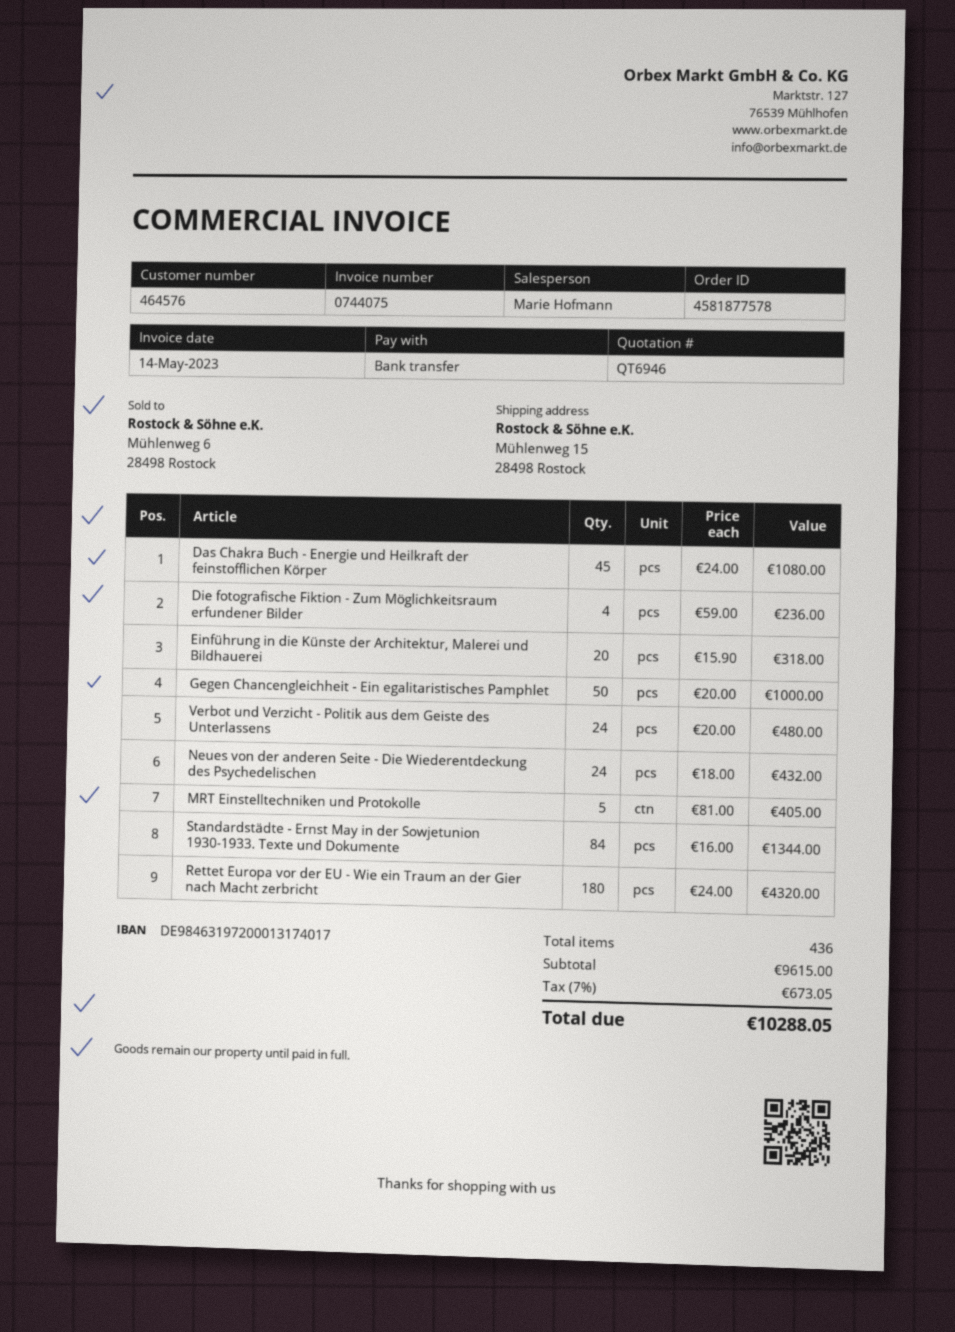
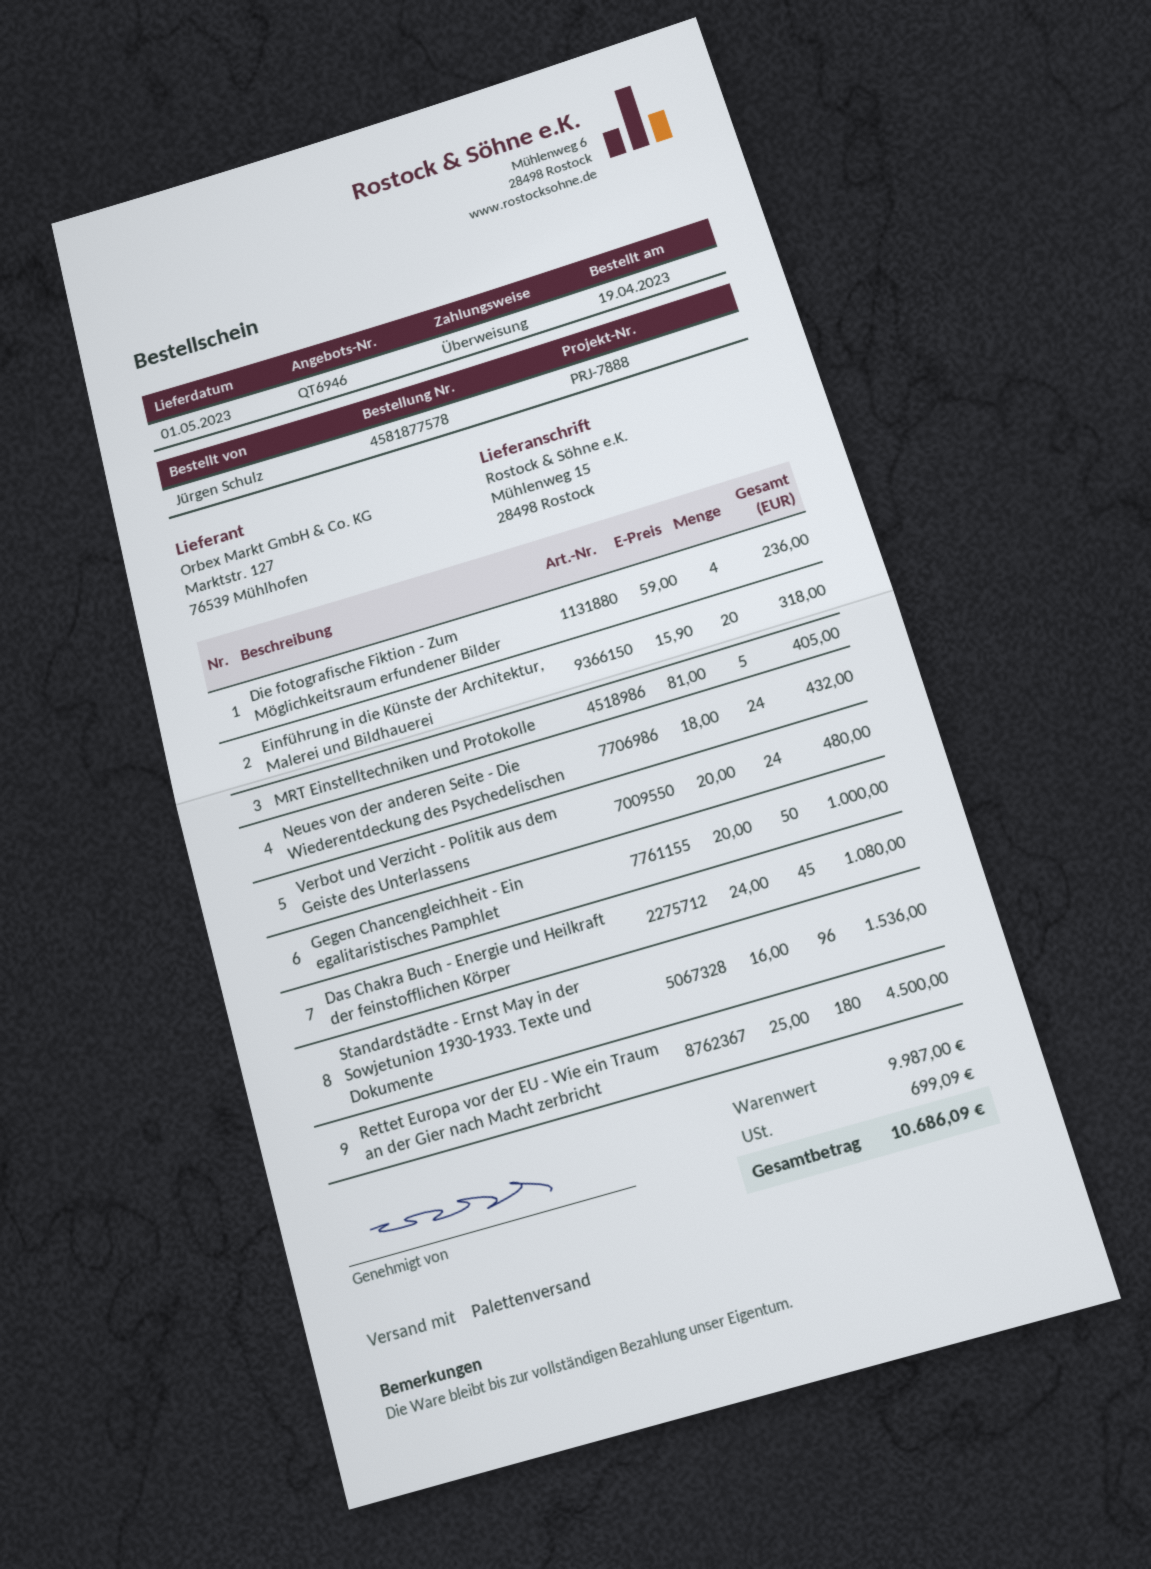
Standardstädte - Ernst May in der Sowjetunion 1930-1933. Texte und Dokumente: 84 x 16.00 = 1344.00 -> 96 x 16.00 = 1536.00
Rettet Europa vor der EU - Wie ein Traum an der Gier nach Macht zerbricht: 180 x 24.00 = 4320.00 -> 180 x 25.00 = 4500.00
subtotal: 9615.00 -> 9987.00
tax: 673.05 -> 699.09
total: 10288.05 -> 10686.09

